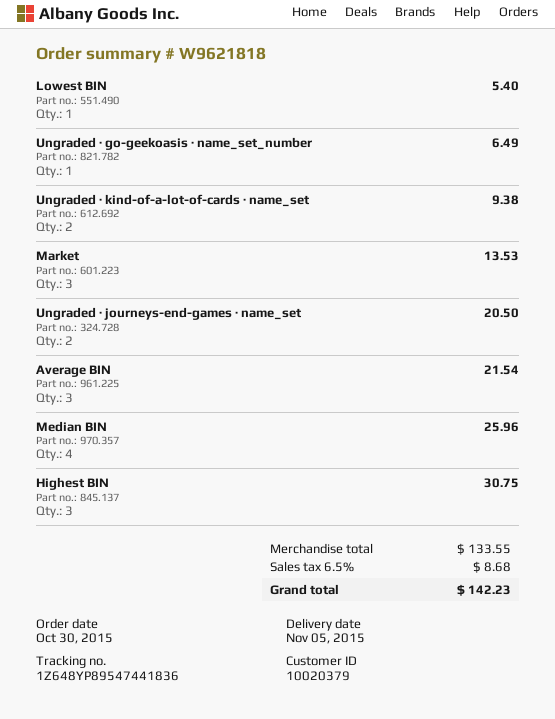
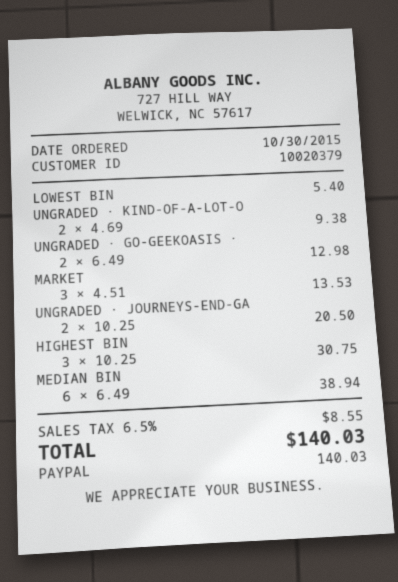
Ungraded · go-geekoasis · name_set_number: 1 for 6.49 -> 2 for 12.98
Average BIN: 3 for 21.54 -> none
Median BIN: 4 for 25.96 -> 6 for 38.94
tax: 6.5% = 8.68 -> 6.5% = 8.55
total: 142.23 -> 140.03

